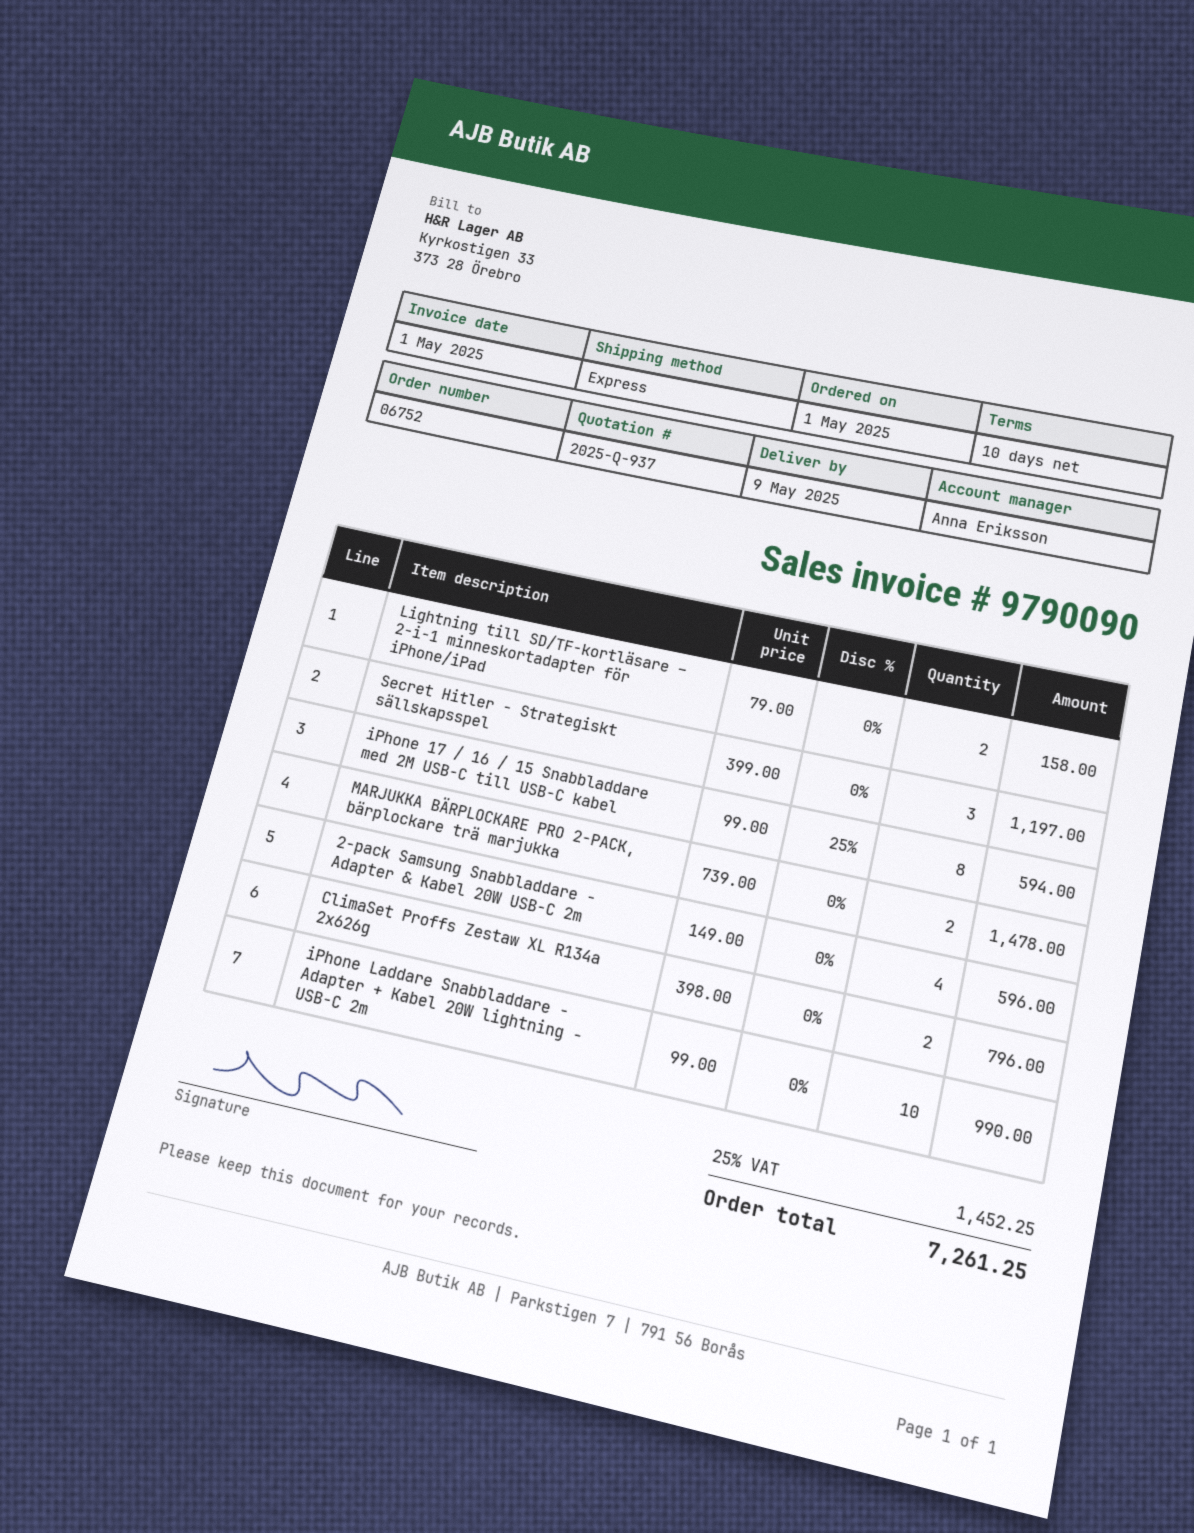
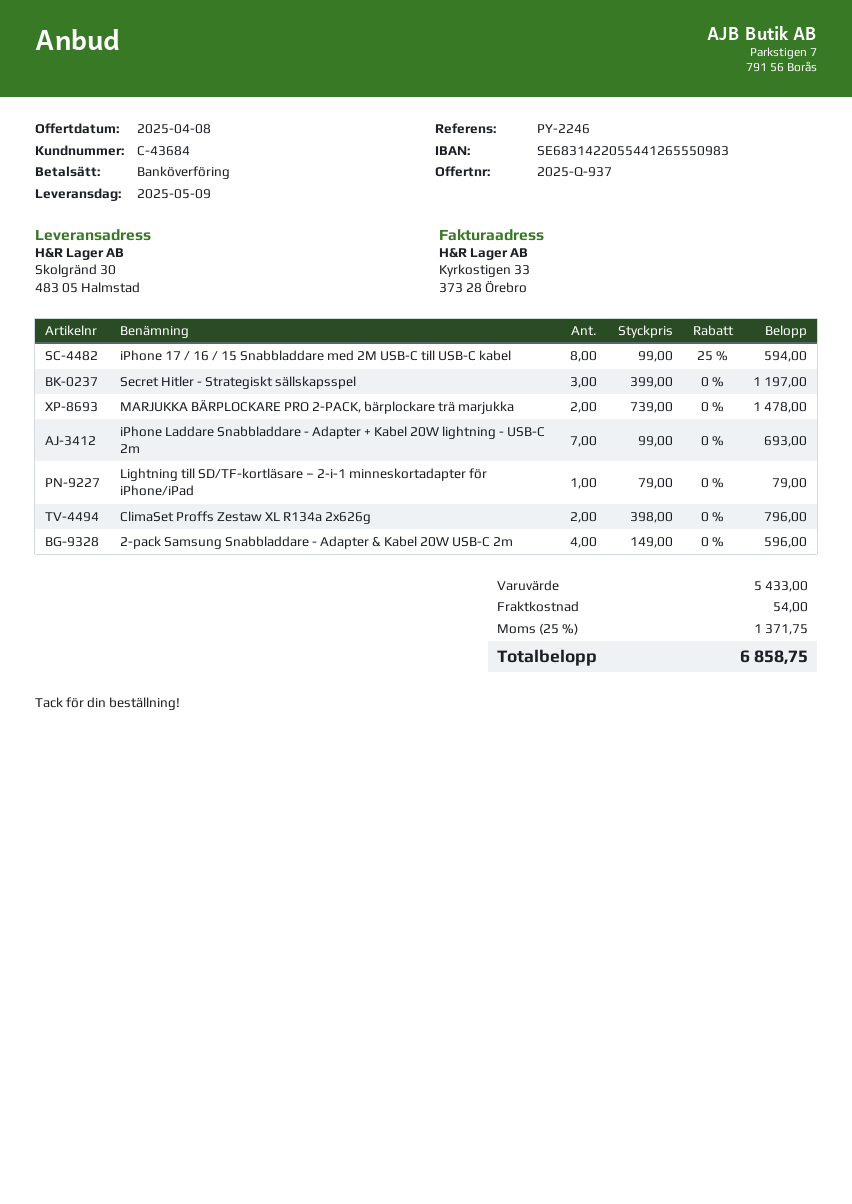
Lightning till SD/TF-kortläsare – 2-i-1 minneskortadapter för iPhone/iPad: 2 x 79.00 = 158.00 -> 1 x 79.00 = 79.00
iPhone Laddare Snabbladdare - Adapter + Kabel 20W lightning - USB-C 2m: 10 x 99.00 = 990.00 -> 7 x 99.00 = 693.00
shipping: none -> 54.00
tax: 25% = 1452.25 -> 25% = 1371.75
total: 7261.25 -> 6858.75

